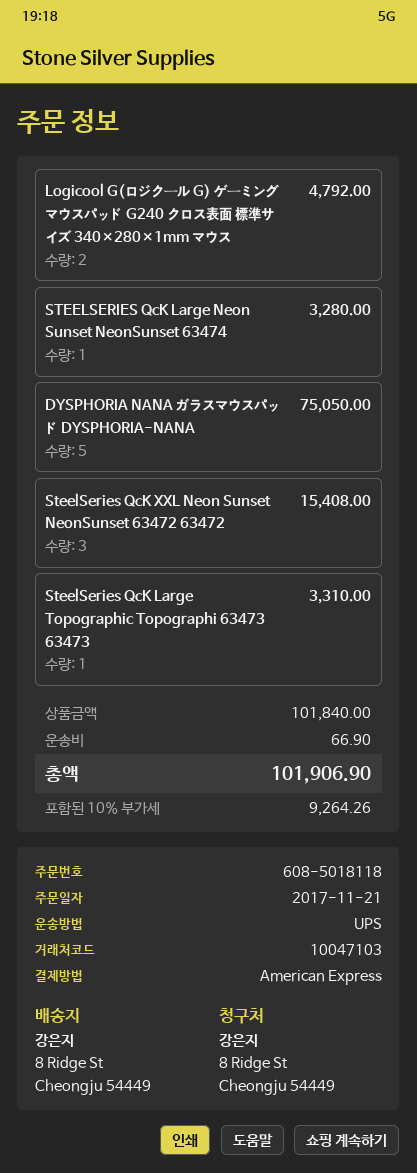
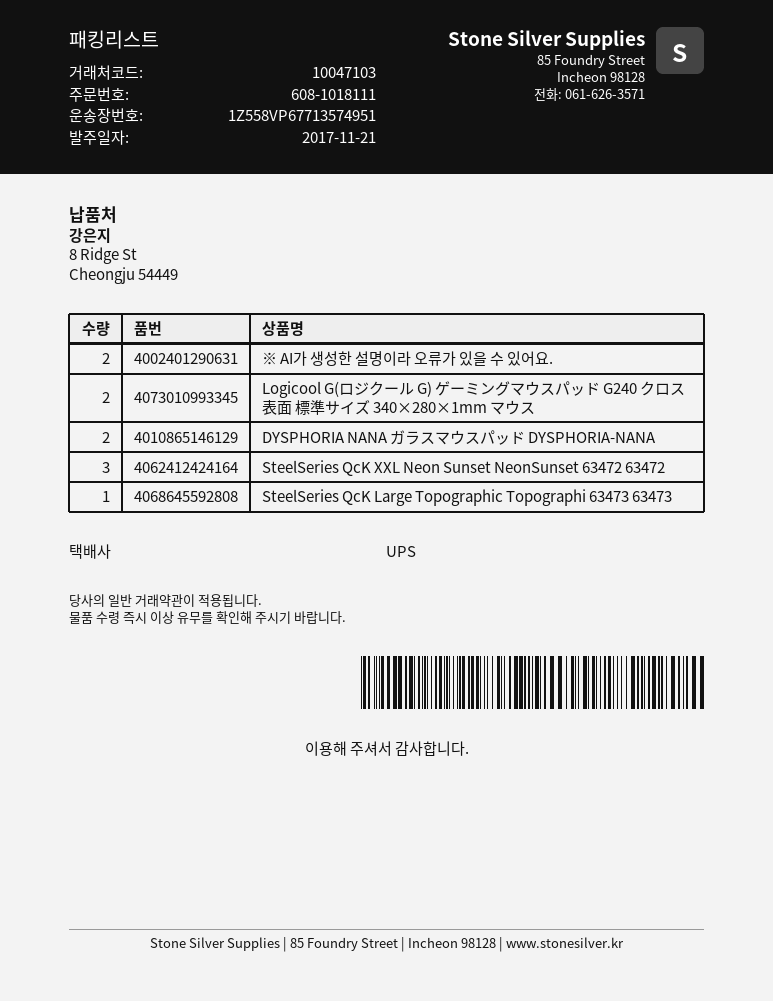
order number: 608-5018118 -> 608-1018111
STEELSERIES QcK Large Neon Sunset NeonSunset 63474: 1 -> none
DYSPHORIA NANA ガラスマウスパッド DYSPHORIA-NANA: 5 -> 2
※ AI가 생성한 설명이라 오류가 있을 수 있어요.: none -> 2

